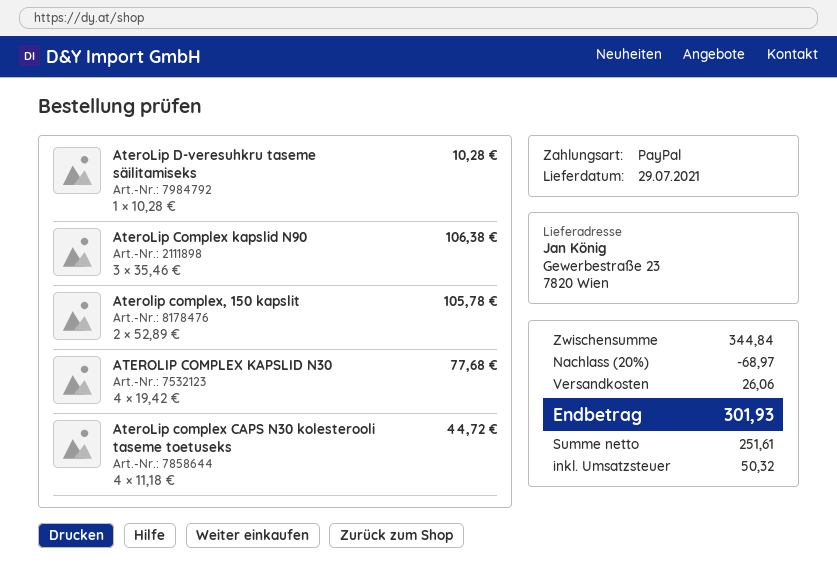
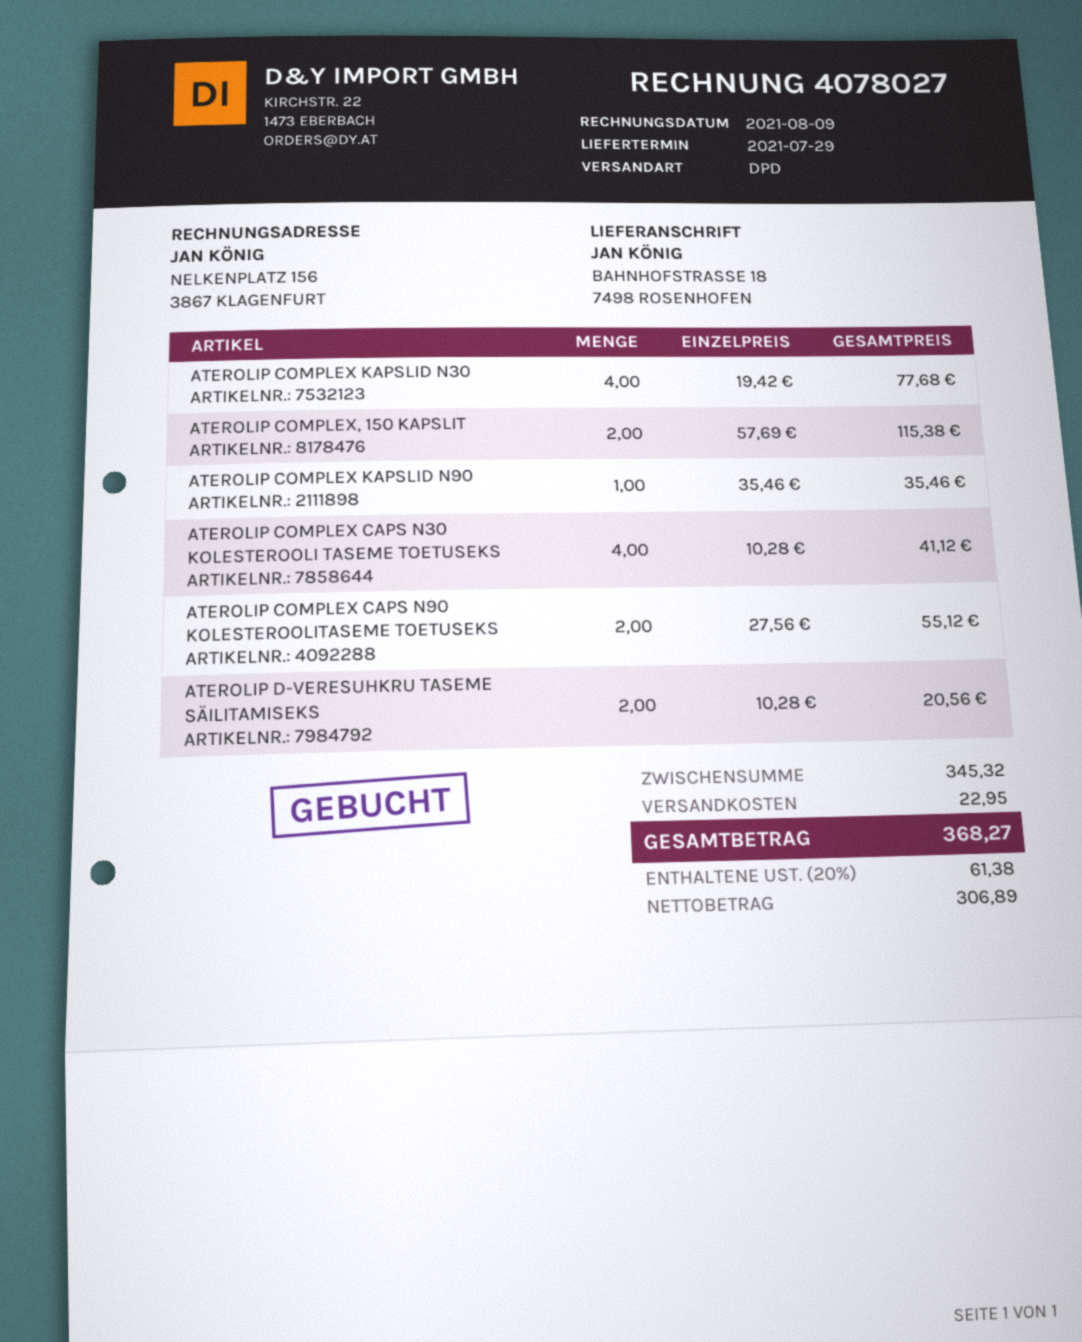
ship to: Gewerbestraße 23, 7820 Wien -> BAHNHOFSTRASSE 18, 7498 ROSENHOFEN
AteroLip D-veresuhkru taseme säilitamiseks: 1 x 10.28 = 10.28 -> 2 x 10.28 = 20.56
AteroLip Complex kapslid N90: 3 x 35.46 = 106.38 -> 1 x 35.46 = 35.46
Aterolip complex, 150 kapslit: 2 x 52.89 = 105.78 -> 2 x 57.69 = 115.38
AteroLip complex CAPS N30 kolesterooli taseme toetuseks: 4 x 11.18 = 44.72 -> 4 x 10.28 = 41.12
ATEROLIP COMPLEX CAPS N90 KOLESTEROOLITASEME TOETUSEKS: none -> 2 x 27.56 = 55.12
subtotal: 344.84 -> 345.32
discount: 20% = 68.97 -> none
shipping: 26.06 -> 22.95
net: 251.61 -> 306.89
tax: 50.32 -> 61.38
total: 301.93 -> 368.27

